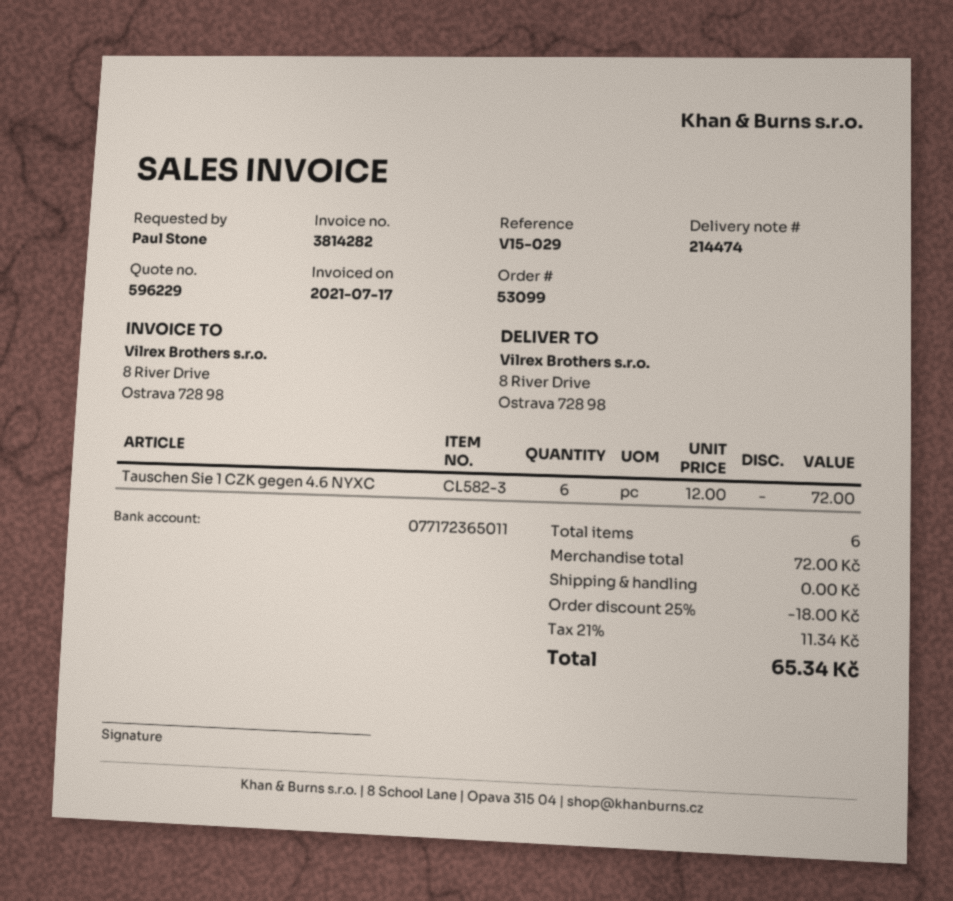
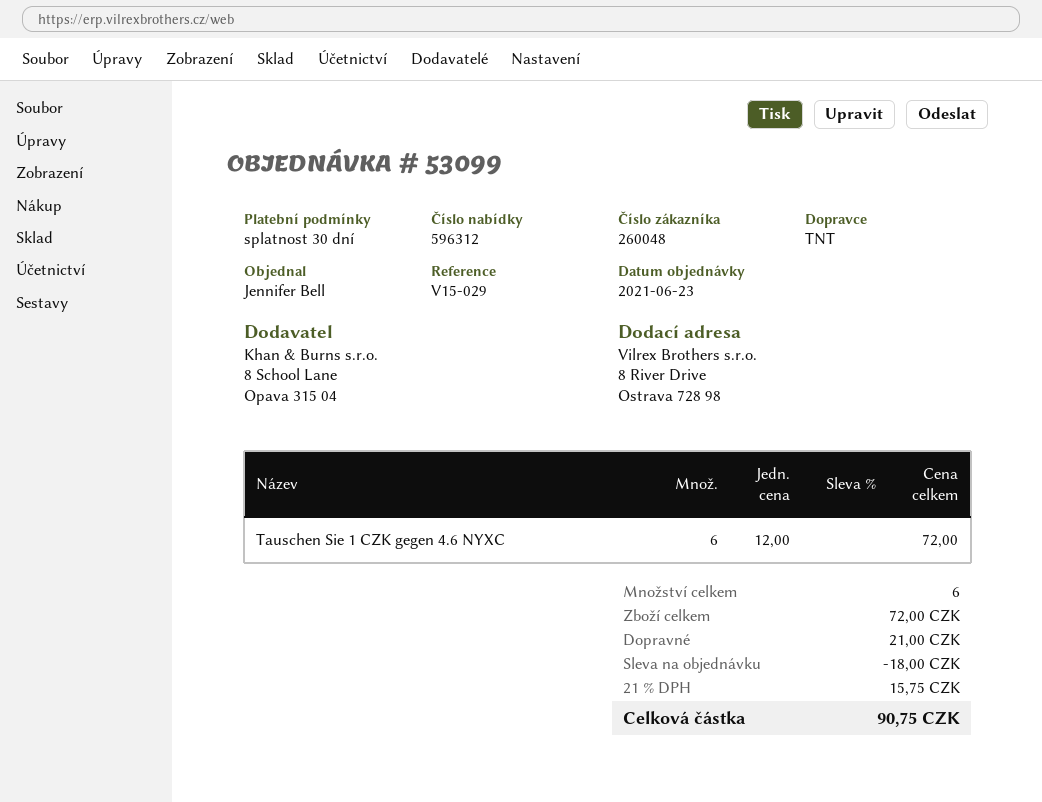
quote number: 596229 -> 596312
ordered by: Paul Stone -> Jennifer Bell
shipping: 0.00 -> 21.00
tax: 21% = 11.34 -> 21% = 15.75
total: 65.34 -> 90.75

